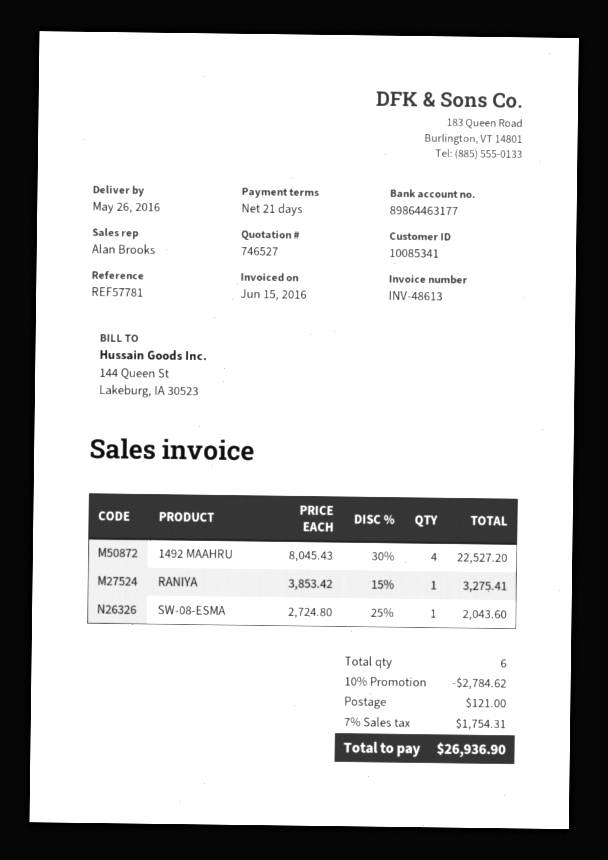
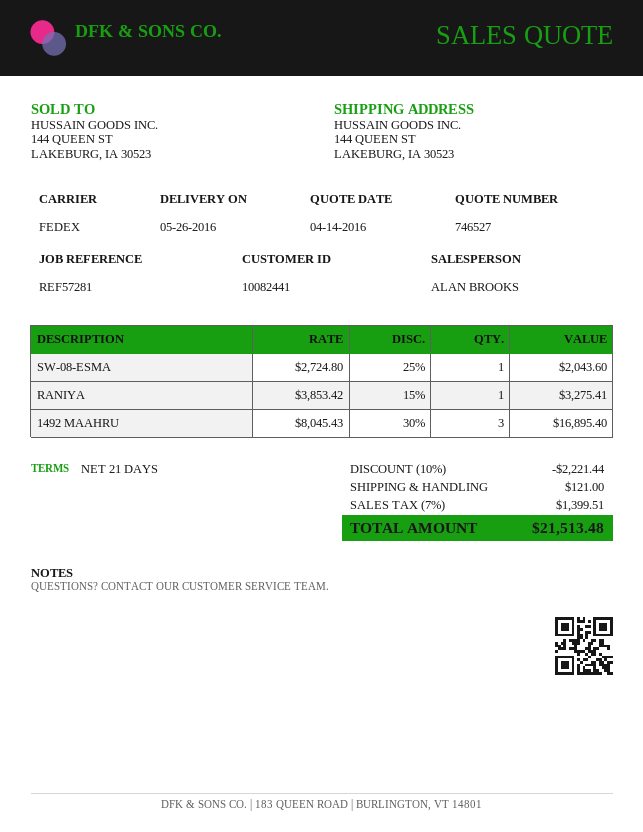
customer number: 10085341 -> 10082441
reference: REF57781 -> REF57281
1492 MAAHRU: 4 x 8045.43 - 30% = 22527.20 -> 3 x 8045.43 - 30% = 16895.40
discount: 10% = 2784.62 -> 10% = 2221.44
tax: 7% = 1754.31 -> 7% = 1399.51
total: 26936.90 -> 21513.48

